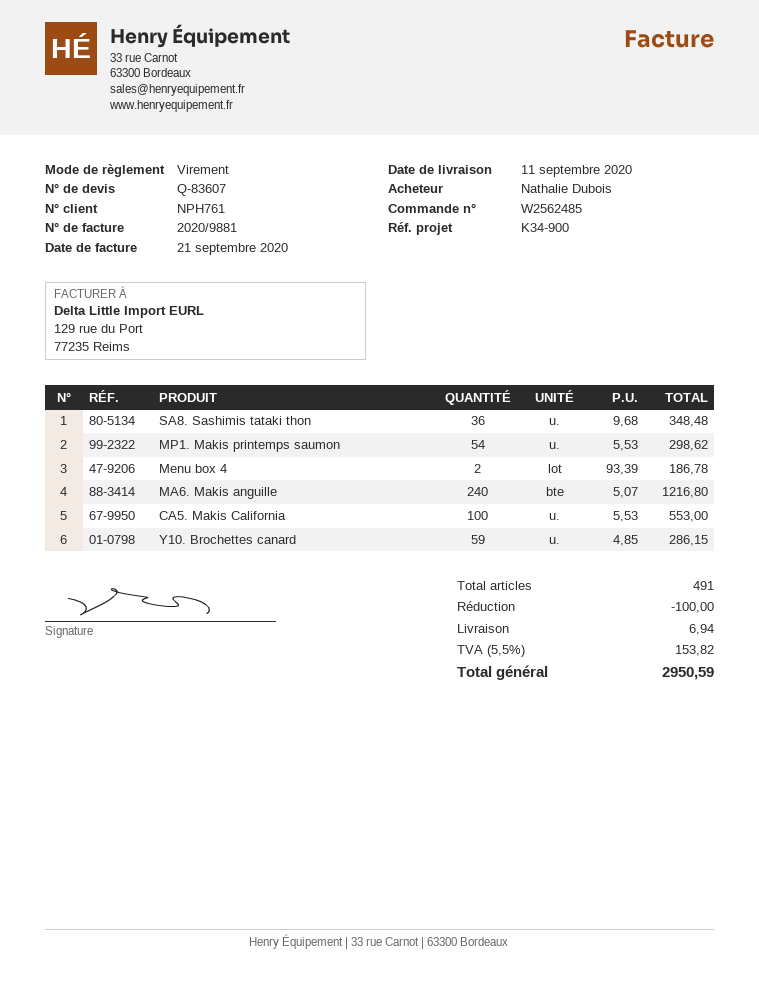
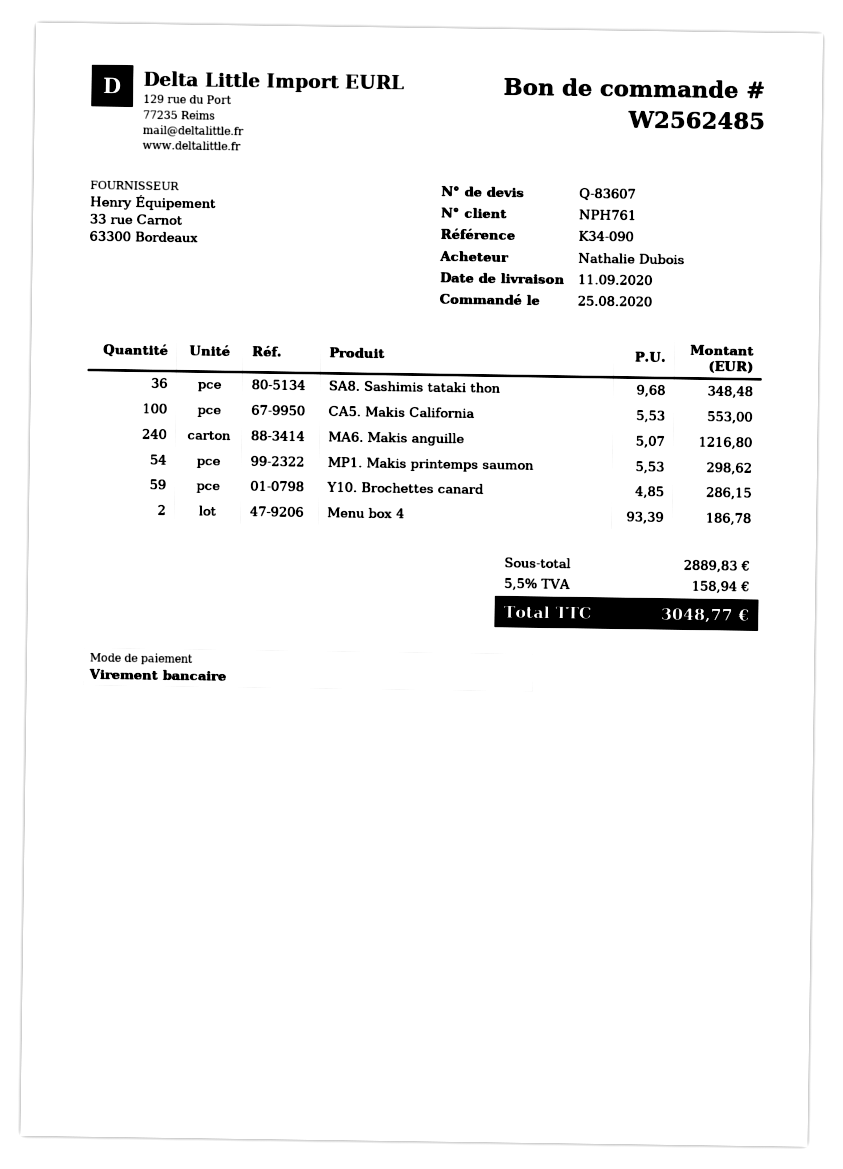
reference: K34-900 -> K34-090
discount: 100.00 -> none
shipping: 6.94 -> none
tax: 5.5% = 153.82 -> 5.5% = 158.94
total: 2950.59 -> 3048.77

